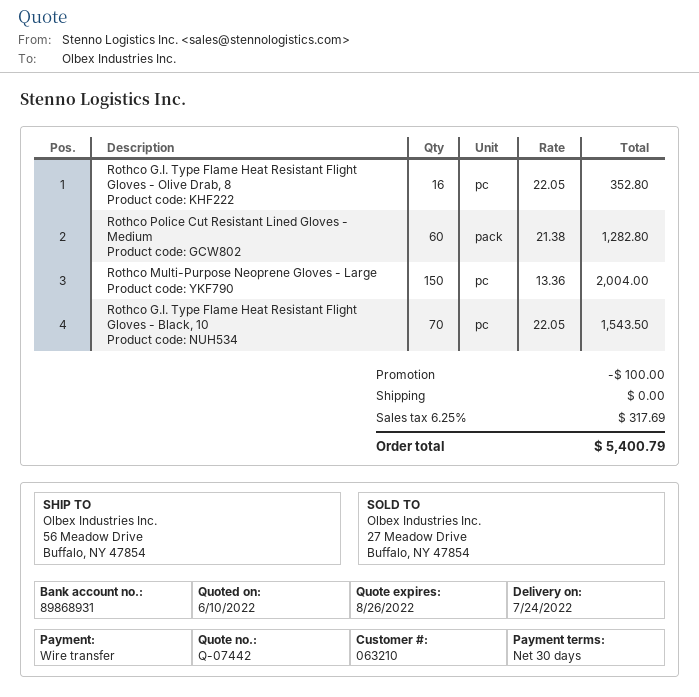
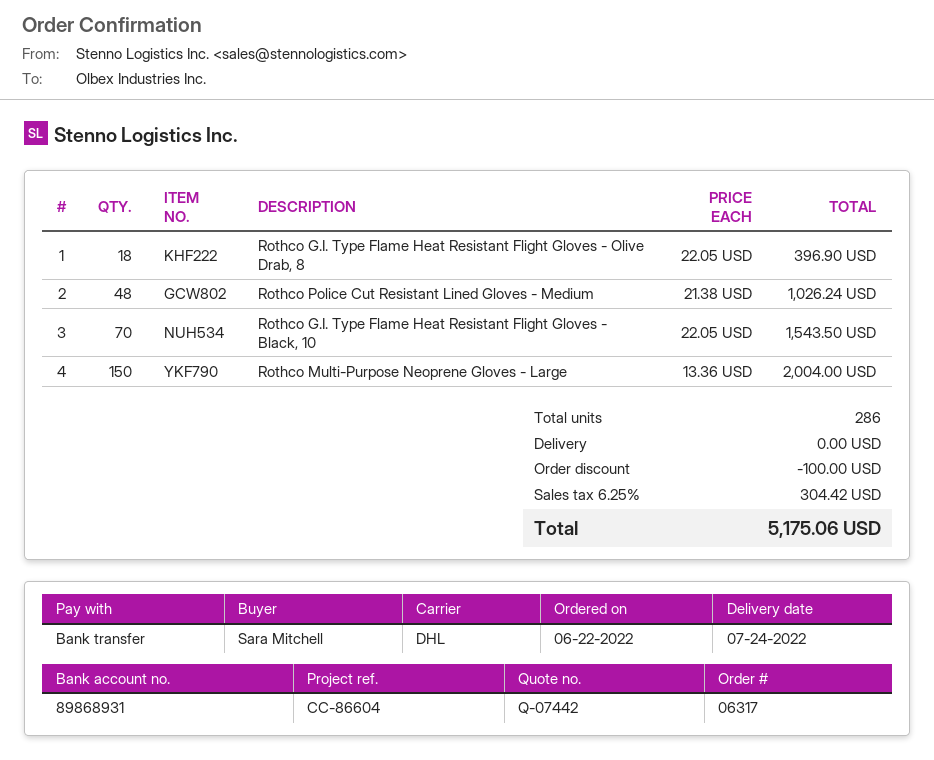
Rothco G.I. Type Flame Heat Resistant Flight Gloves - Olive Drab, 8: 16 x 22.05 = 352.80 -> 18 x 22.05 = 396.90
Rothco Police Cut Resistant Lined Gloves - Medium: 60 x 21.38 = 1282.80 -> 48 x 21.38 = 1026.24
tax: 6.25% = 317.69 -> 6.25% = 304.42
total: 5400.79 -> 5175.06

